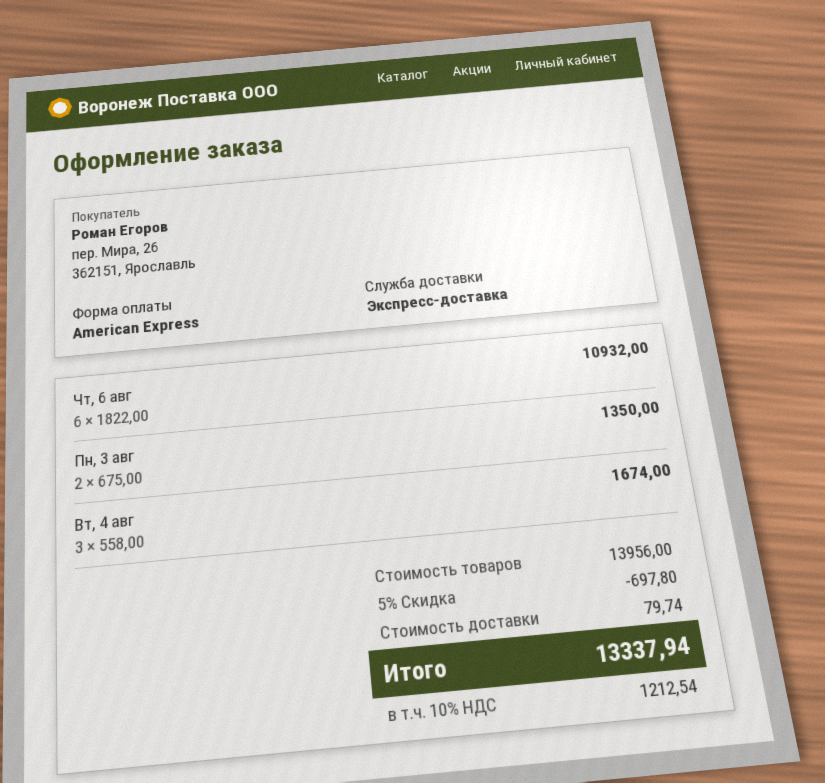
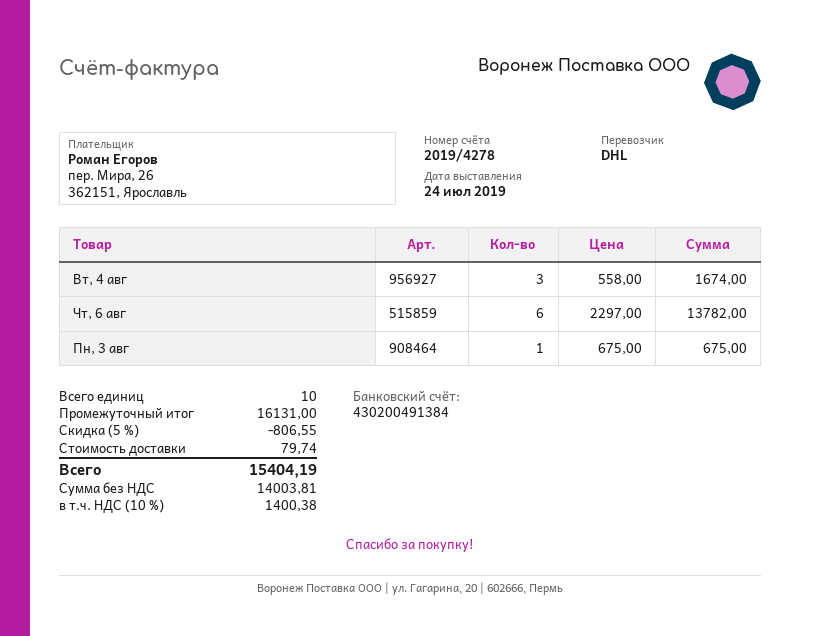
shipping method: express -> DHL
Чт, 6 авг: 6 x 1822.00 = 10932.00 -> 6 x 2297.00 = 13782.00
Пн, 3 авг: 2 x 675.00 = 1350.00 -> 1 x 675.00 = 675.00
subtotal: 13956.00 -> 16131.00
discount: 5% = 697.80 -> 5% = 806.55
tax: 10% = 1212.54 -> 10% = 1400.38
total: 13337.94 -> 15404.19

